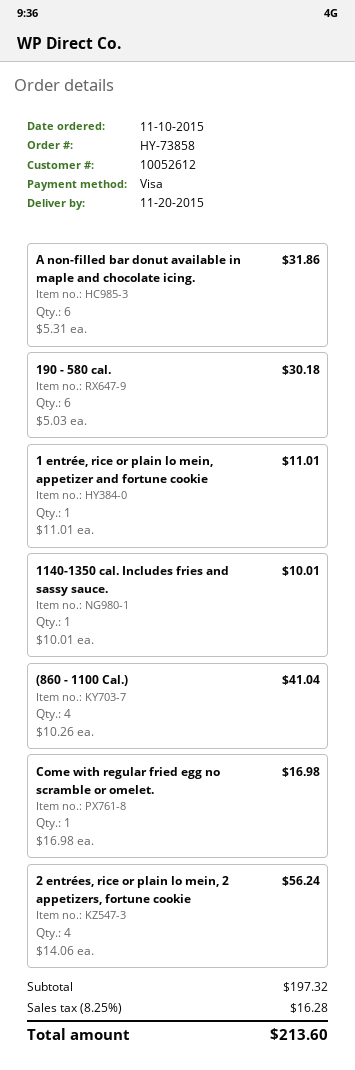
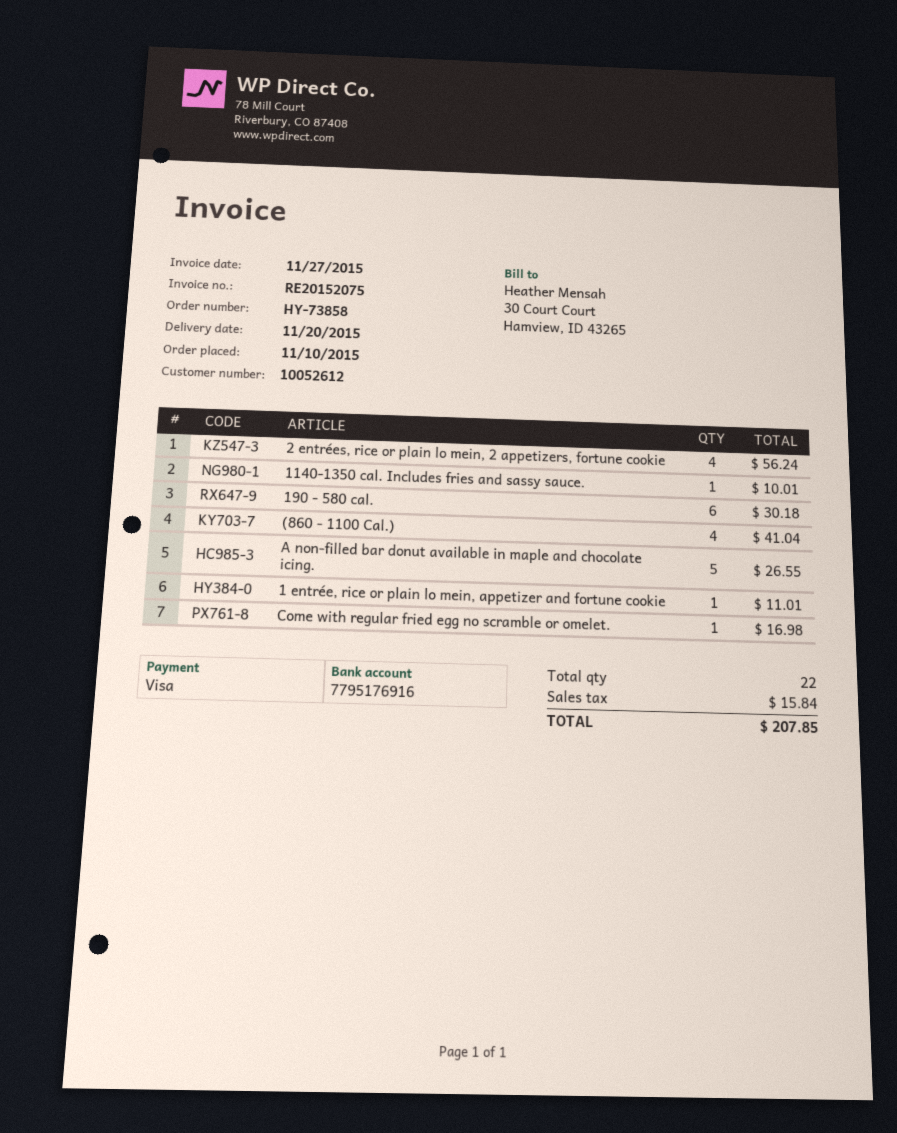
A non-filled bar donut available in maple and chocolate icing.: 6 for 31.86 -> 5 for 26.55
tax: 16.28 -> 15.84
total: 213.60 -> 207.85

